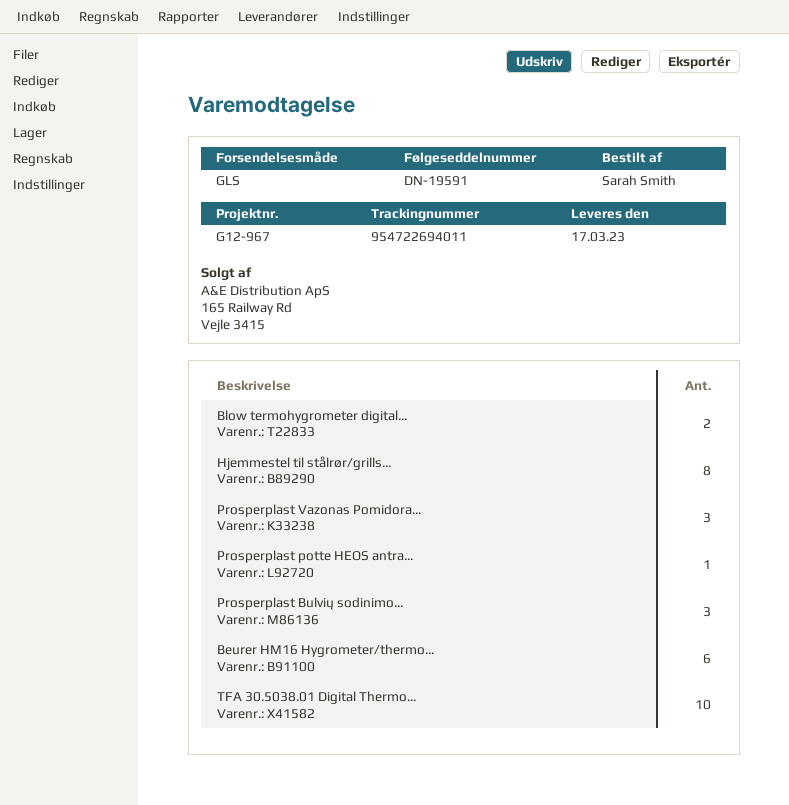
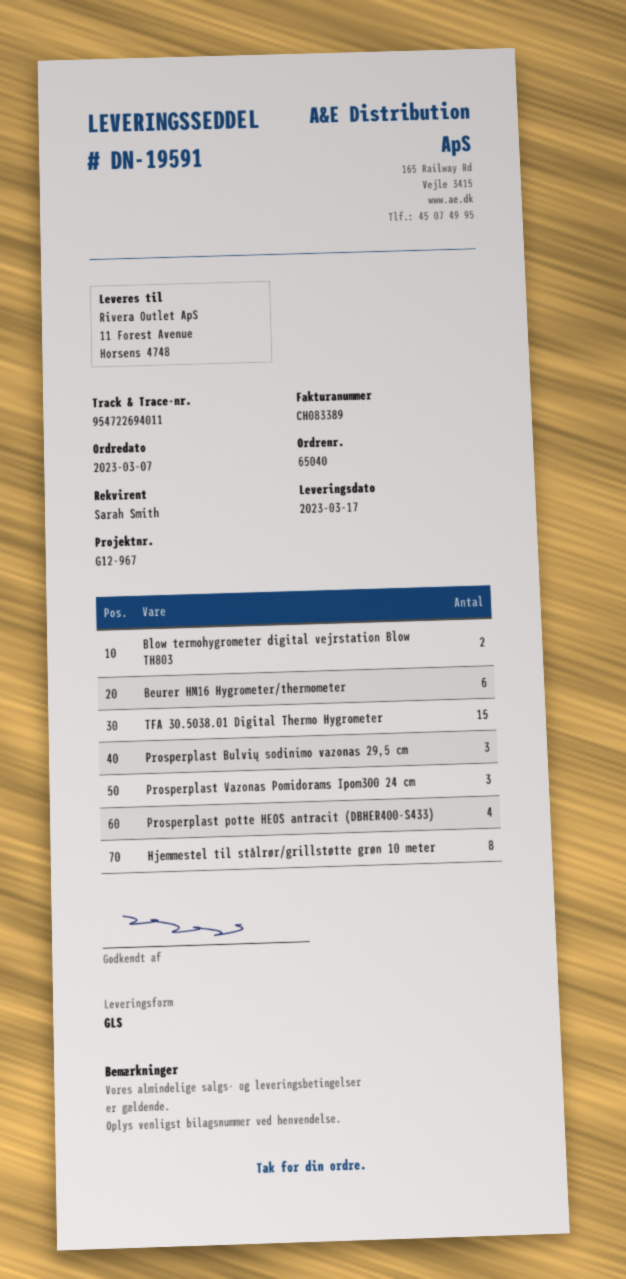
Prosperplast potte HEOS antra...: 1 -> 4
TFA 30.5038.01 Digital Thermo...: 10 -> 15

